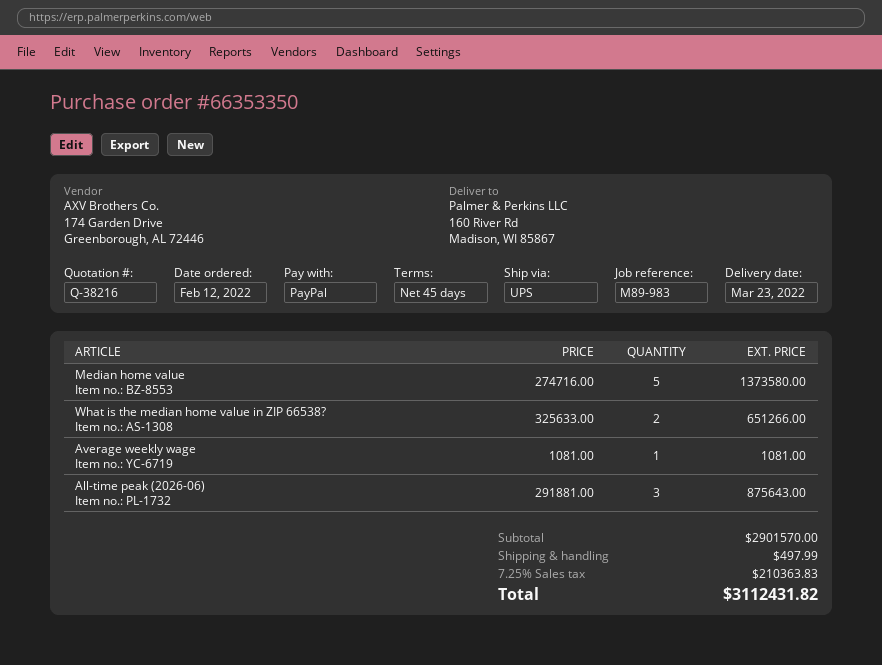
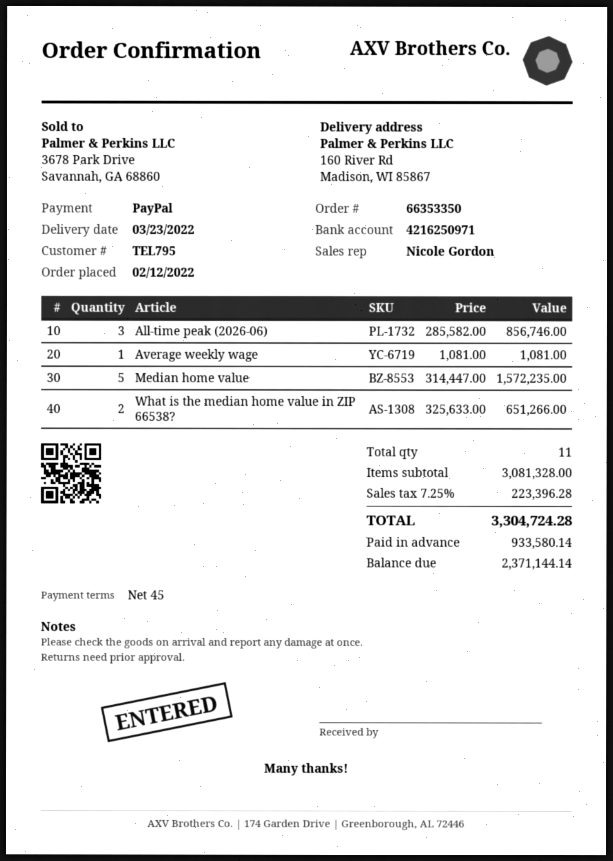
Median home value: 5 x 274716.00 = 1373580.00 -> 5 x 314447.00 = 1572235.00
All-time peak (2026-06): 3 x 291881.00 = 875643.00 -> 3 x 285582.00 = 856746.00
subtotal: 2901570.00 -> 3081328.00
shipping: 497.99 -> none
tax: 7.25% = 210363.83 -> 7.25% = 223396.28
total: 3112431.82 -> 3304724.28

